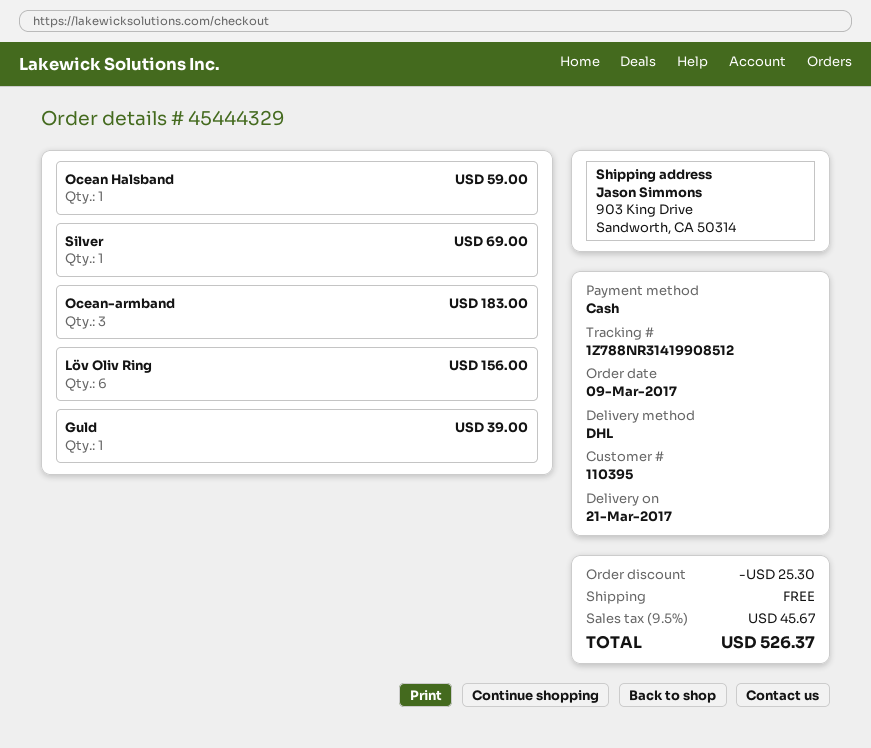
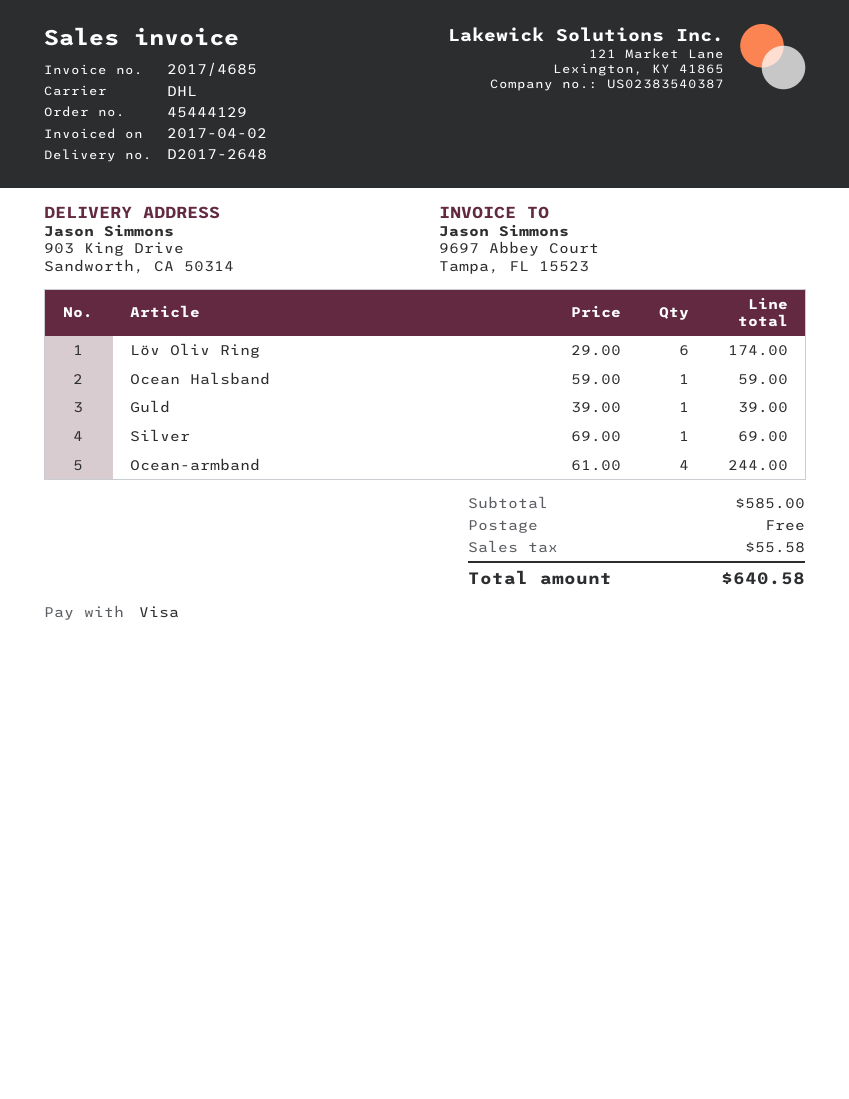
order number: 45444329 -> 45444129
payment method: cash -> Visa
Ocean-armband: 3 for 183.00 -> 4 for 244.00
Löv Oliv Ring: 6 for 156.00 -> 6 for 174.00
discount: 25.30 -> none
tax: 45.67 -> 55.58
total: 526.37 -> 640.58

